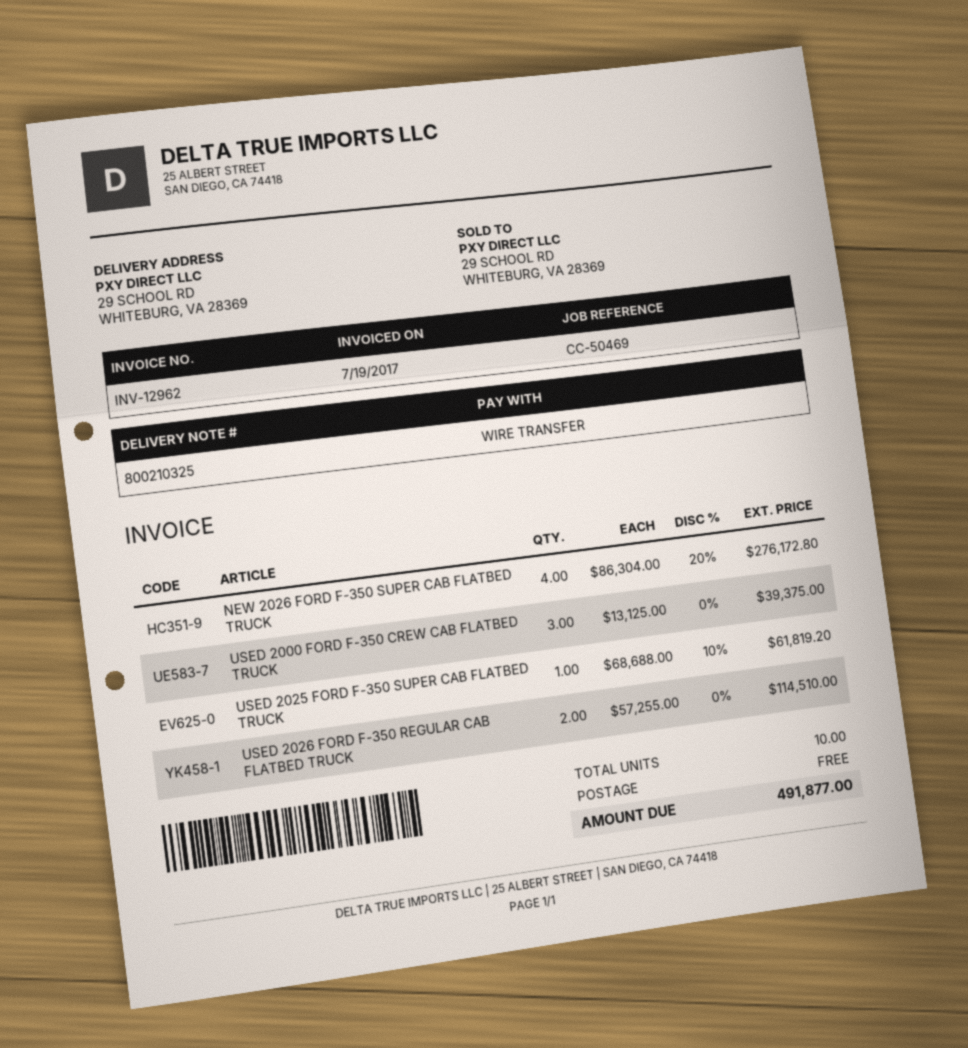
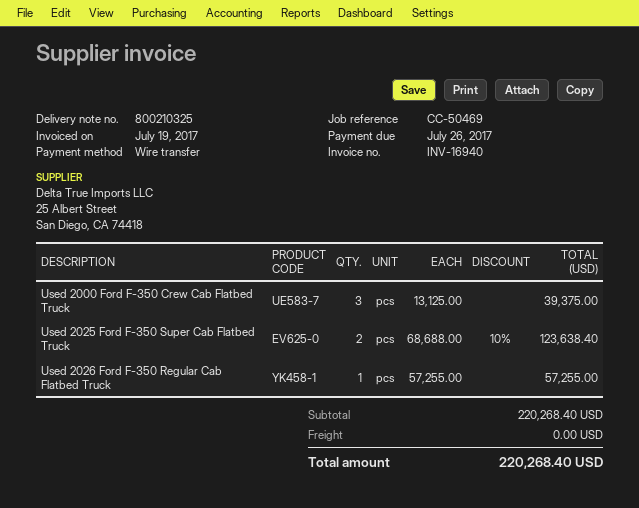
invoice number: INV-12962 -> INV-16940
NEW 2026 FORD F-350 SUPER CAB FLATBED TRUCK: 4 x 86304.00 - 20% = 276172.80 -> none
USED 2025 FORD F-350 SUPER CAB FLATBED TRUCK: 1 x 68688.00 - 10% = 61819.20 -> 2 x 68688.00 - 10% = 123638.40
USED 2026 FORD F-350 REGULAR CAB FLATBED TRUCK: 2 x 57255.00 = 114510.00 -> 1 x 57255.00 = 57255.00
total: 491877.00 -> 220268.40

